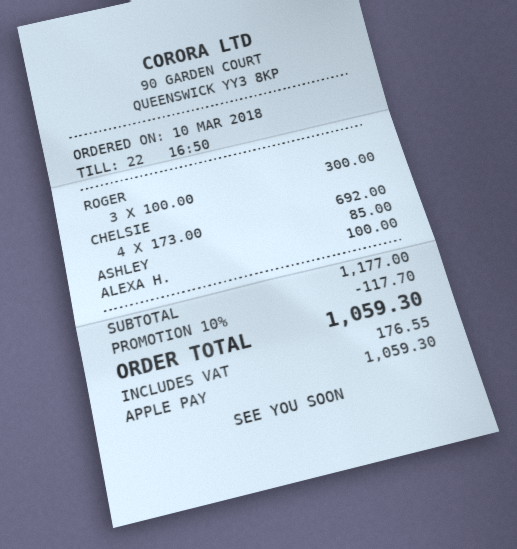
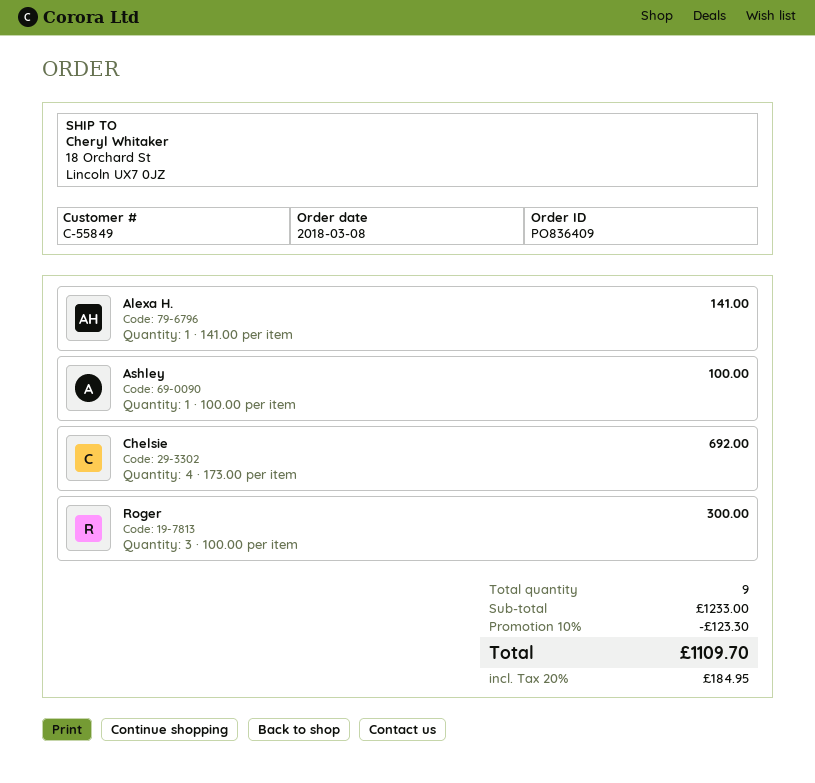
order date: 2018-03-10 -> 2018-03-08
ASHLEY: 1 x 85.00 = 85.00 -> 1 x 100.00 = 100.00
ALEXA H.: 1 x 100.00 = 100.00 -> 1 x 141.00 = 141.00
subtotal: 1177.00 -> 1233.00
discount: 10% = 117.70 -> 10% = 123.30
tax: 176.55 -> 184.95
total: 1059.30 -> 1109.70

